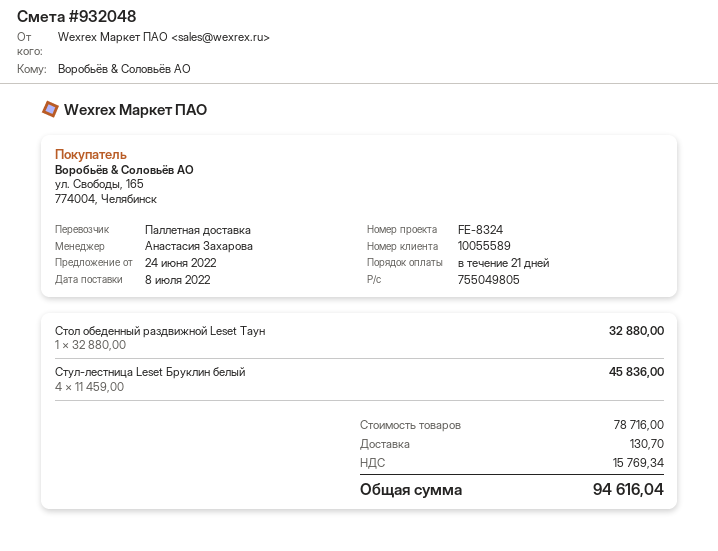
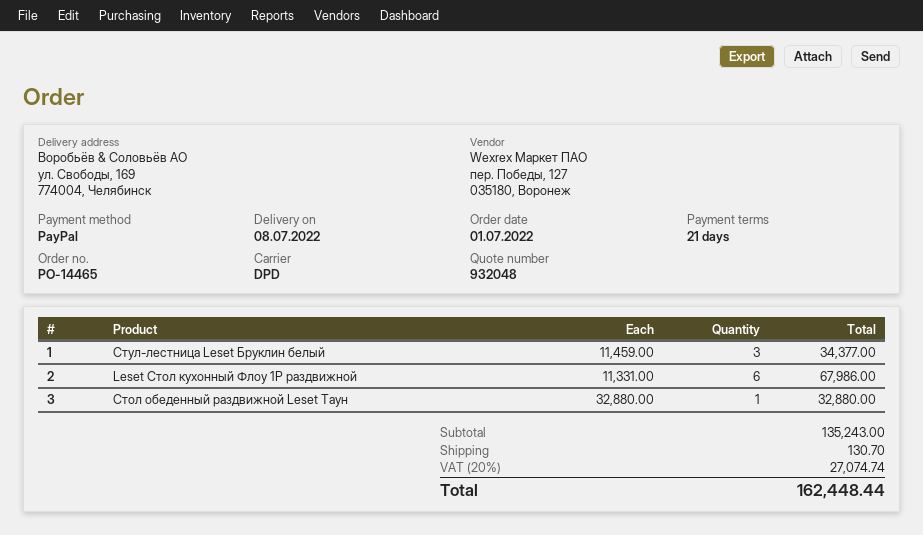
shipping method: pallet freight -> DPD
Стул-лестница Leset Бруклин белый: 4 x 11459.00 = 45836.00 -> 3 x 11459.00 = 34377.00
Leset Стол кухонный Флоу 1Р раздвижной: none -> 6 x 11331.00 = 67986.00
subtotal: 78716.00 -> 135243.00
tax: 15769.34 -> 27074.74
total: 94616.04 -> 162448.44

